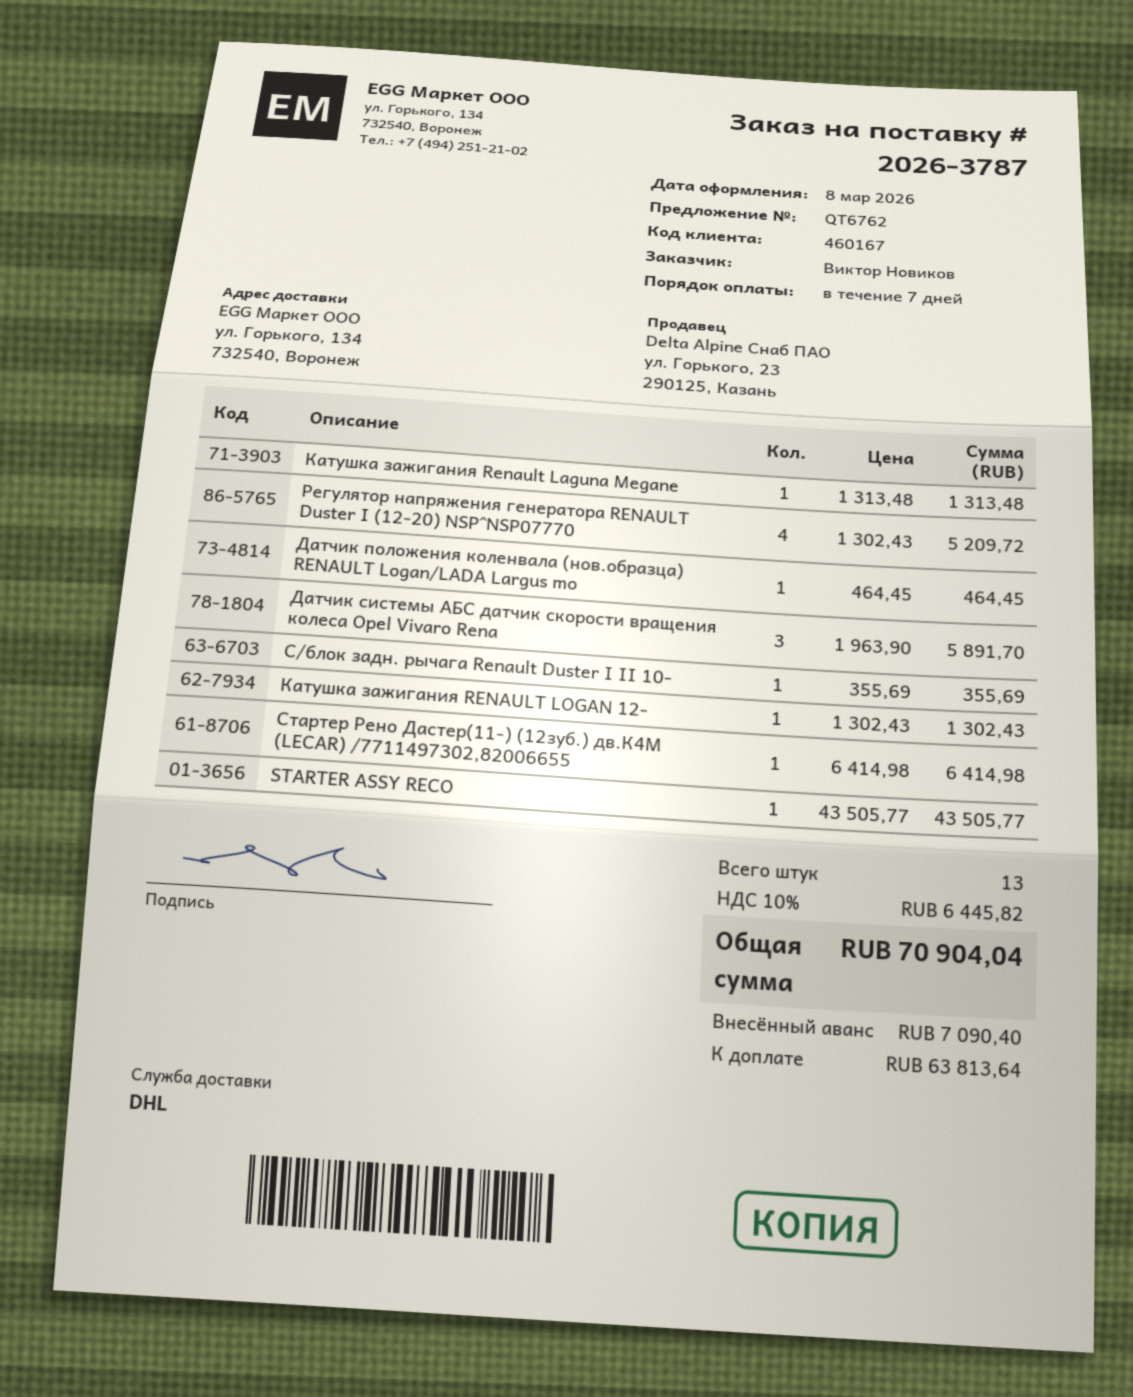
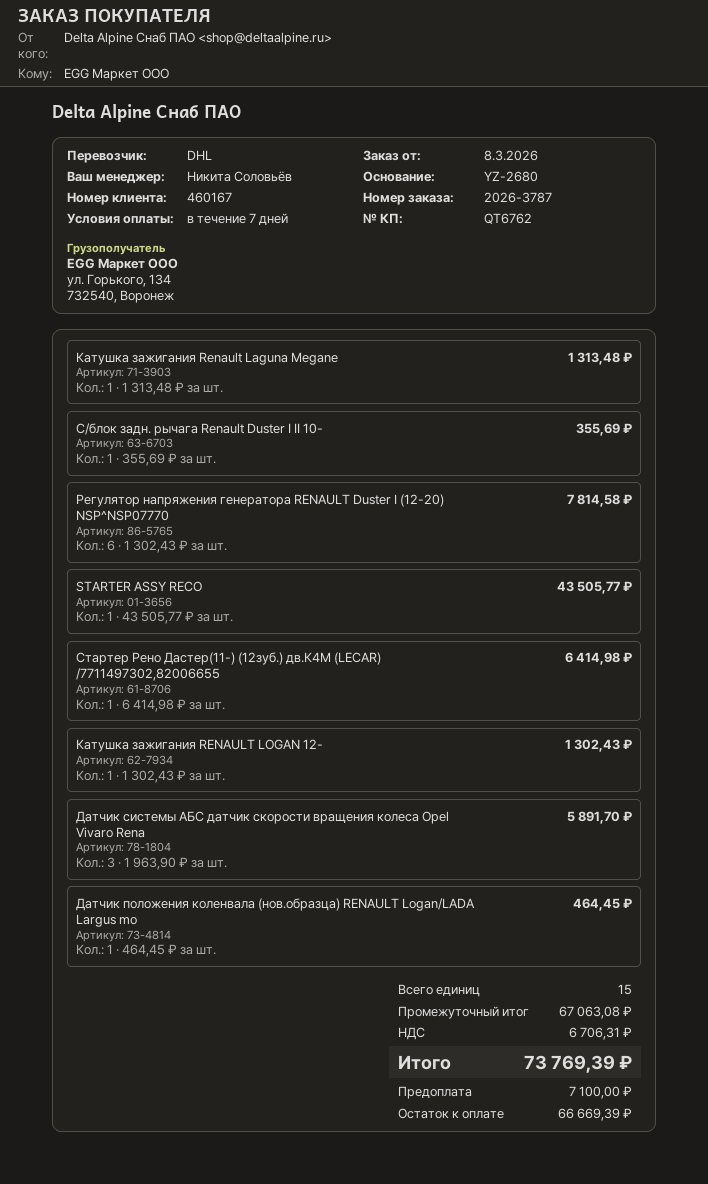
Регулятор напряжения генератора RENAULT Duster I (12-20) NSP^NSP07770: 4 x 1302.43 = 5209.72 -> 6 x 1302.43 = 7814.58
total quantity: 13 -> 15
tax: 6445.82 -> 6706.31
total: 70904.04 -> 73769.39
deposit: 7090.40 -> 7100.00
balance: 63813.64 -> 66669.39

